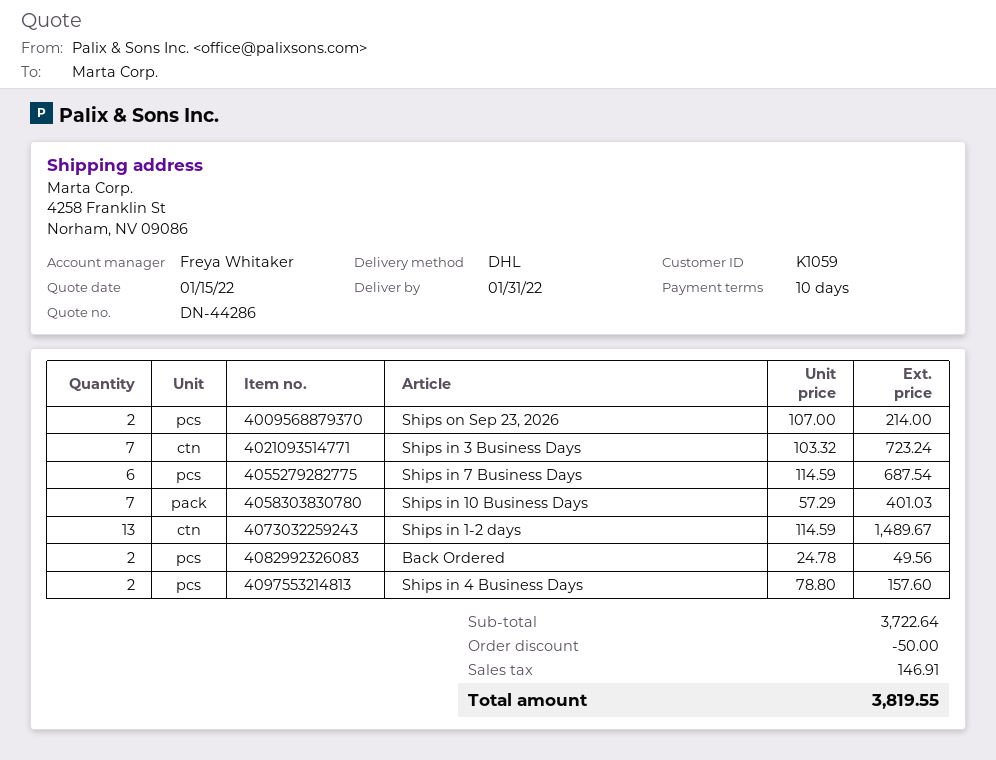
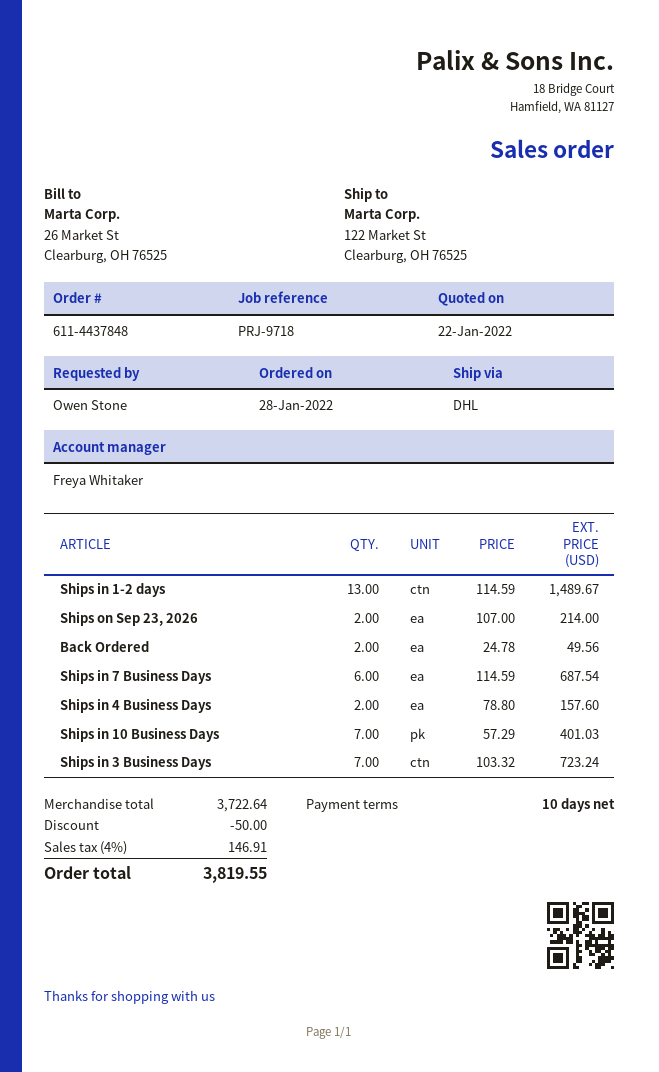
quote date: 2022-01-15 -> 2022-01-22
ship to: 4258 Franklin St, Norham, NV 09086 -> 122 Market St, Clearburg, OH 76525

